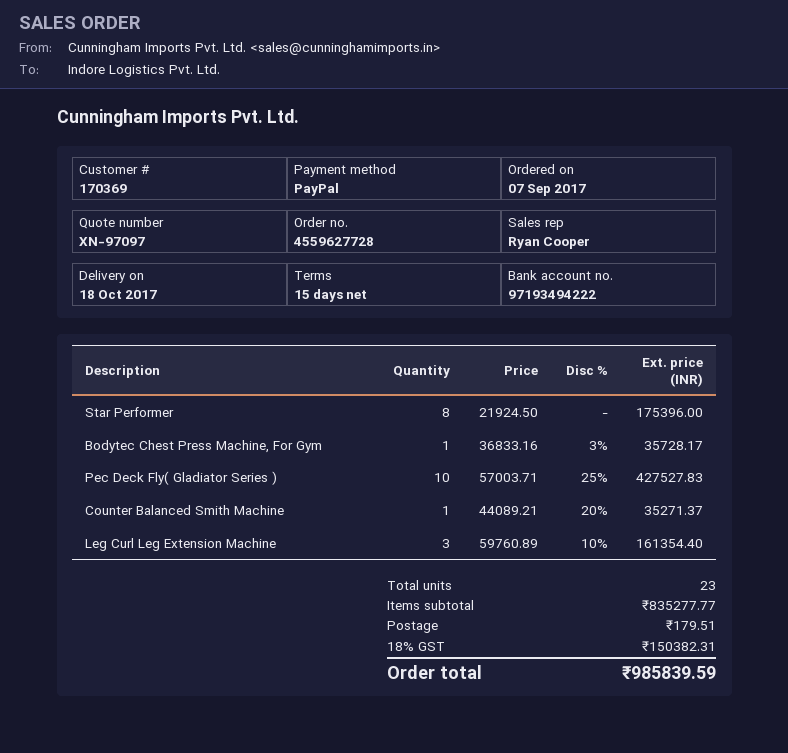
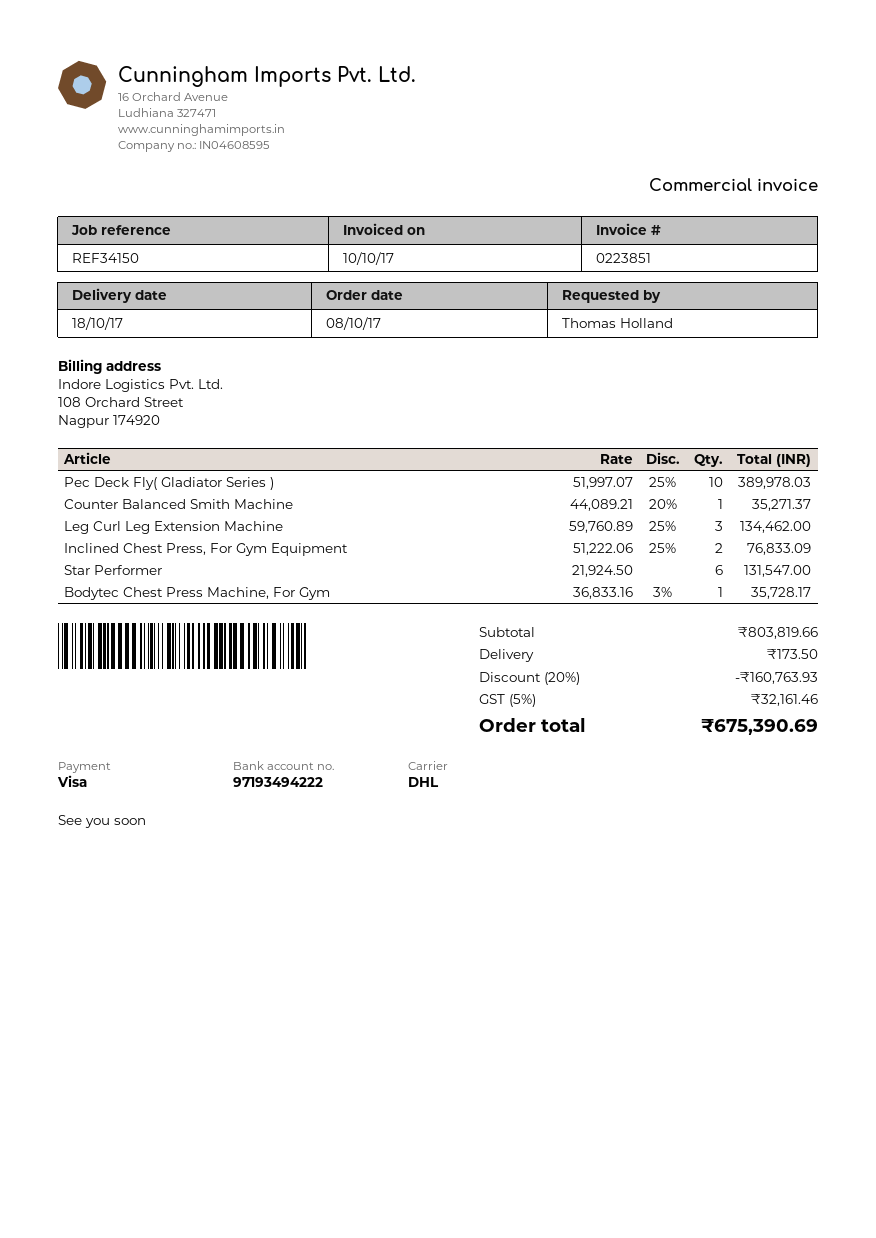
order date: 2017-09-07 -> 2017-10-08
payment method: PayPal -> Visa
Star Performer: 8 x 21924.50 = 175396.00 -> 6 x 21924.50 = 131547.00
Pec Deck Fly( Gladiator Series ): 10 x 57003.71 - 25% = 427527.83 -> 10 x 51997.07 - 25% = 389978.03
Leg Curl Leg Extension Machine: 3 x 59760.89 - 10% = 161354.40 -> 3 x 59760.89 - 25% = 134462.00
Inclined Chest Press, For Gym Equipment: none -> 2 x 51222.06 - 25% = 76833.09
subtotal: 835277.77 -> 803819.66
discount: none -> 20% = 160763.93
shipping: 179.51 -> 173.50
tax: 18% = 150382.31 -> 5% = 32161.46
total: 985839.59 -> 675390.69

